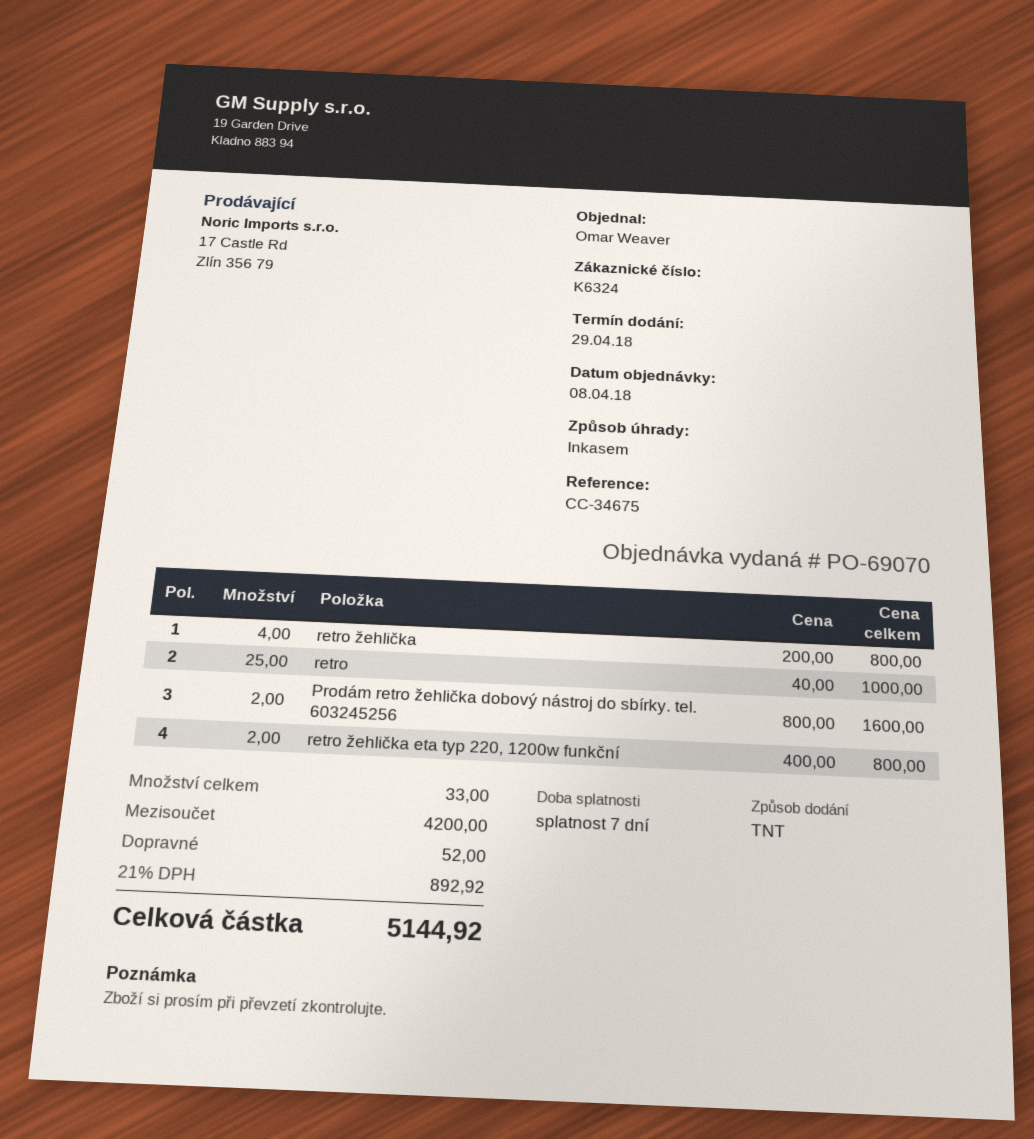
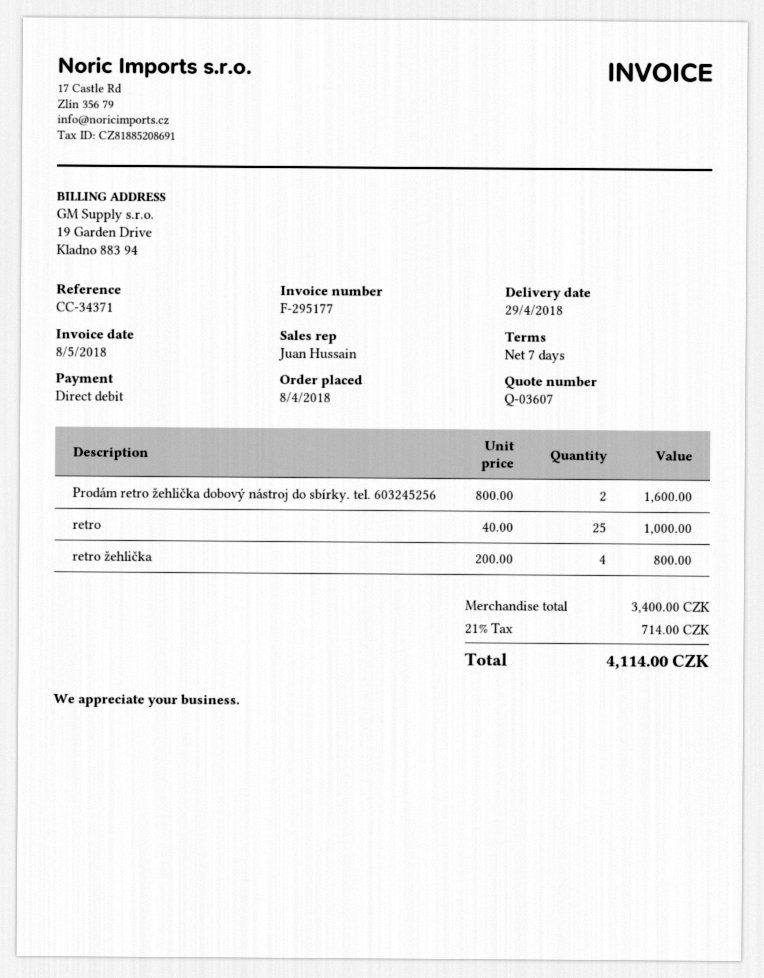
reference: CC-34675 -> CC-34371
retro žehlička eta typ 220, 1200w funkční: 2 x 400.00 = 800.00 -> none
subtotal: 4200.00 -> 3400.00
shipping: 52.00 -> none
tax: 21% = 892.92 -> 21% = 714.00
total: 5144.92 -> 4114.00

